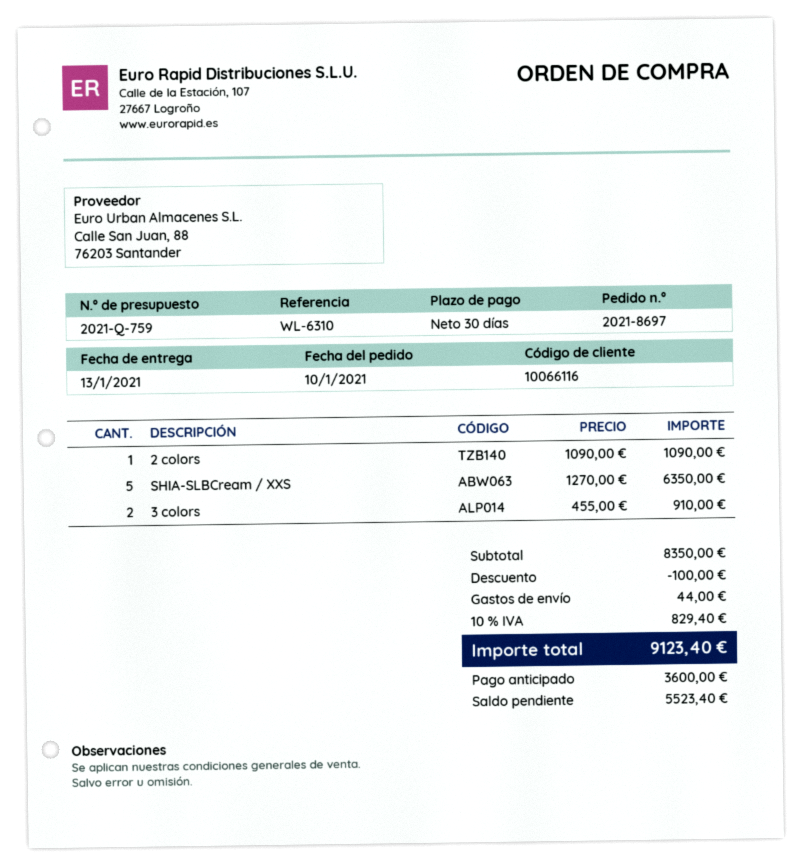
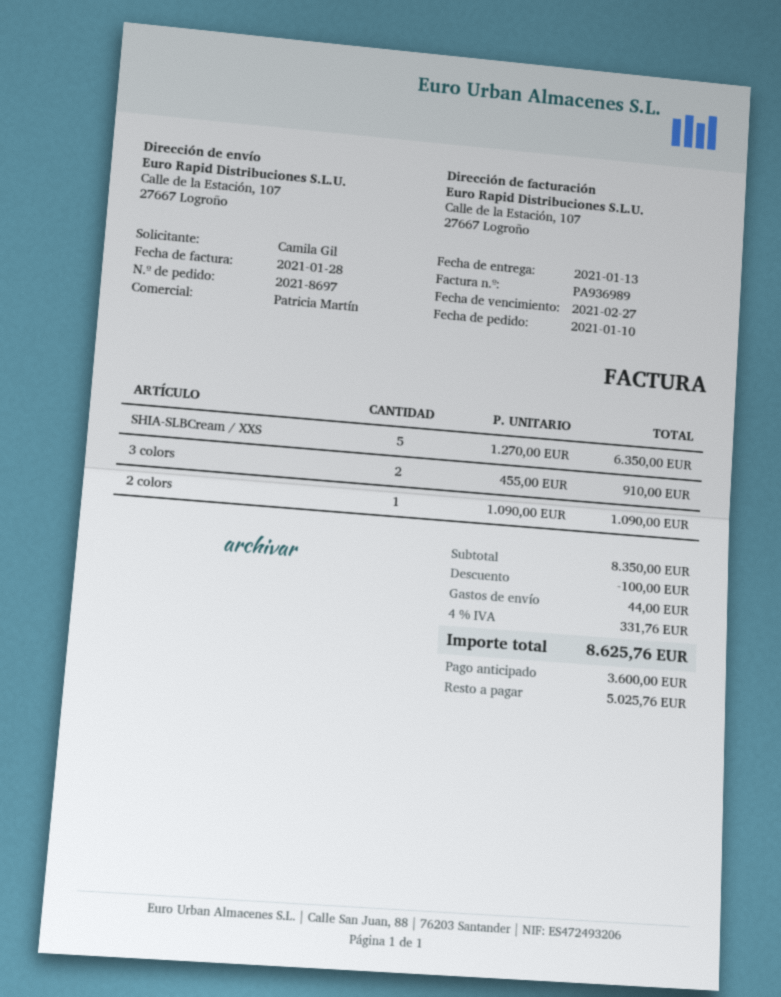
tax: 10% = 829.40 -> 4% = 331.76
total: 9123.40 -> 8625.76
balance: 5523.40 -> 5025.76

